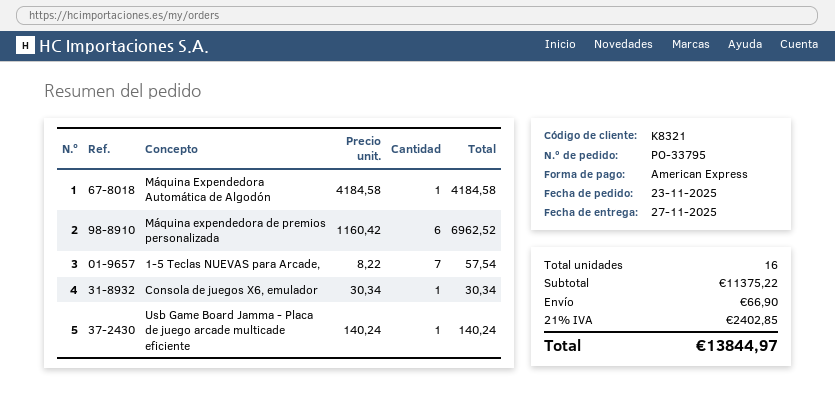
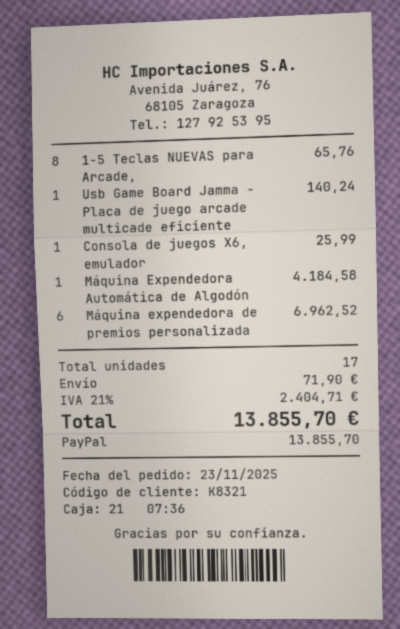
payment method: American Express -> PayPal
1-5 Teclas NUEVAS para Arcade,: 7 for 57.54 -> 8 for 65.76
Consola de juegos X6, emulador: 1 for 30.34 -> 1 for 25.99
total quantity: 16 -> 17
shipping: 66.90 -> 71.90
tax: 21% = 2402.85 -> 21% = 2404.71
total: 13844.97 -> 13855.70

